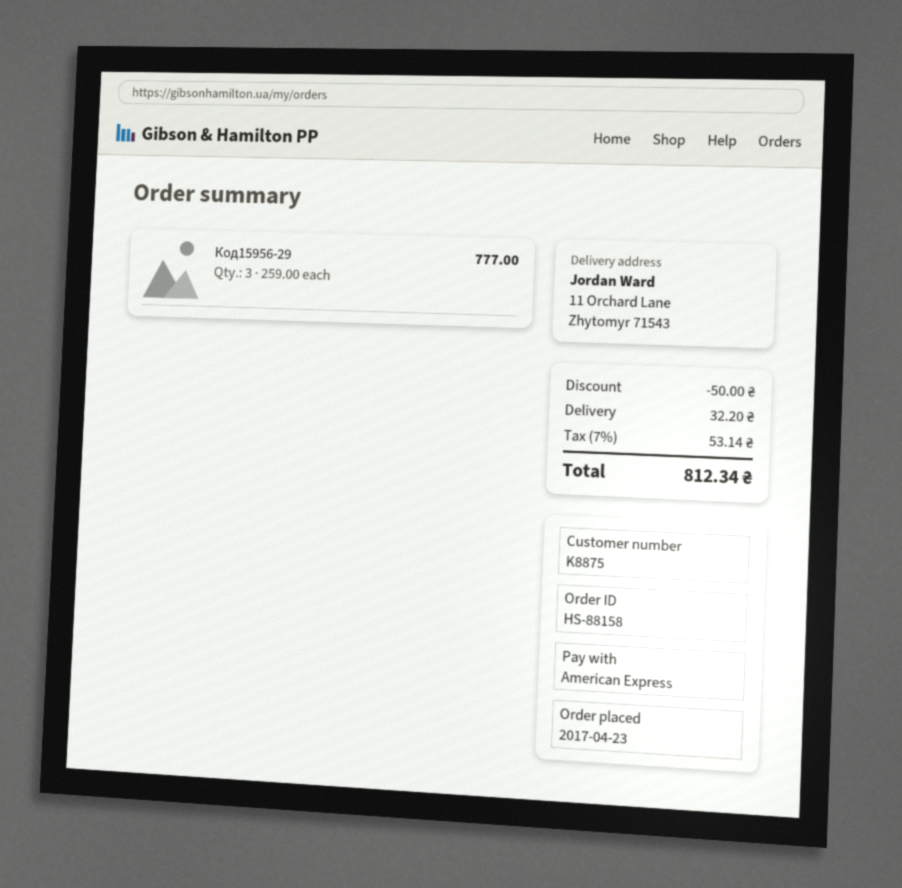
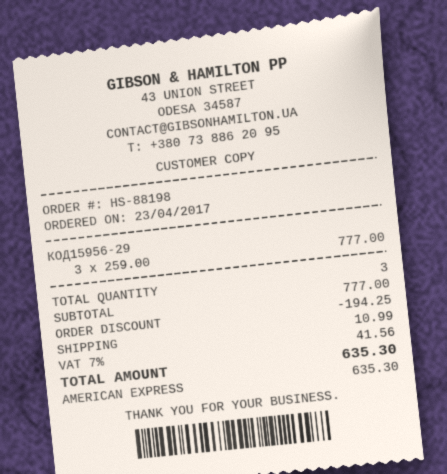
order number: HS-88158 -> HS-88198
discount: 50.00 -> 194.25
shipping: 32.20 -> 10.99
tax: 7% = 53.14 -> 7% = 41.56
total: 812.34 -> 635.30

